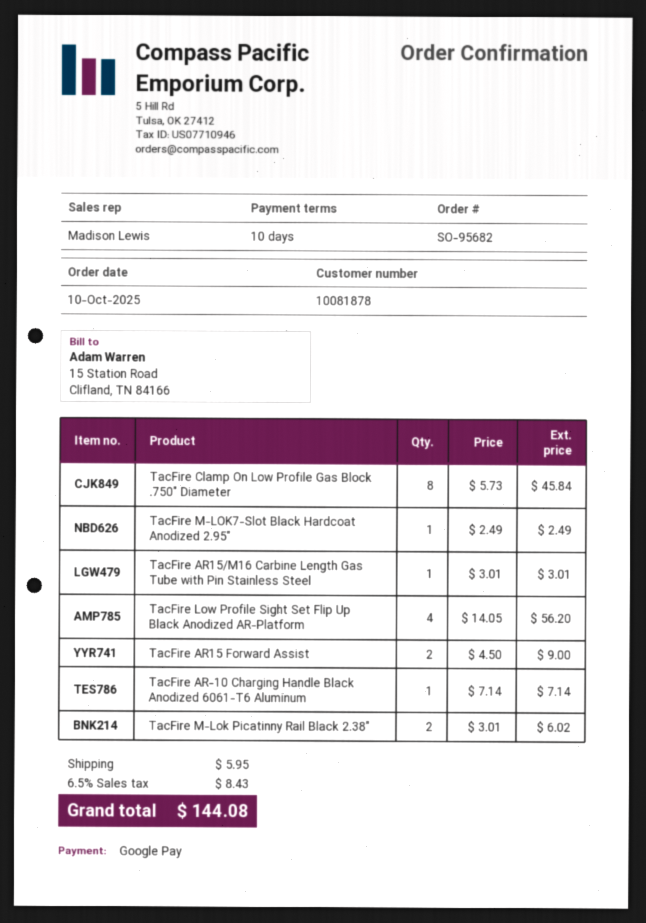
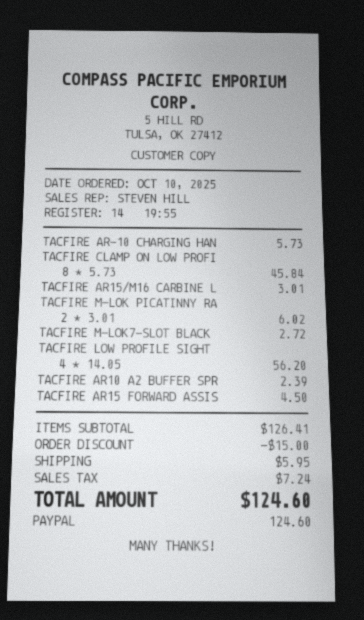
sales rep: Madison Lewis -> STEVEN HILL
payment method: Google Pay -> PayPal
TacFire M-LOK7-Slot Black Hardcoat Anodized 2.95″: 1 x 2.49 = 2.49 -> 1 x 2.72 = 2.72
TacFire AR15 Forward Assist: 2 x 4.50 = 9.00 -> 1 x 4.50 = 4.50
TacFire AR-10 Charging Handle Black Anodized 6061-T6 Aluminum: 1 x 7.14 = 7.14 -> 1 x 5.73 = 5.73
TACFIRE AR10 A2 BUFFER SPR: none -> 1 x 2.39 = 2.39
discount: none -> 15.00
tax: 8.43 -> 7.24
total: 144.08 -> 124.60

